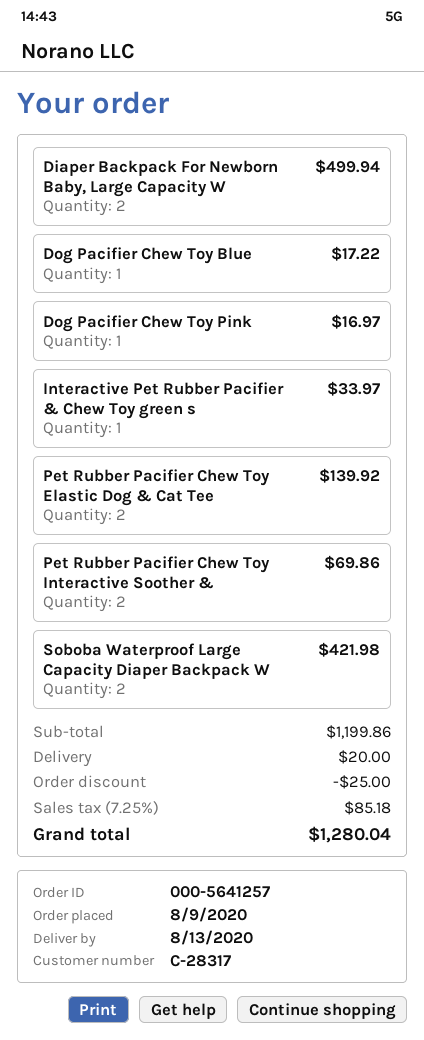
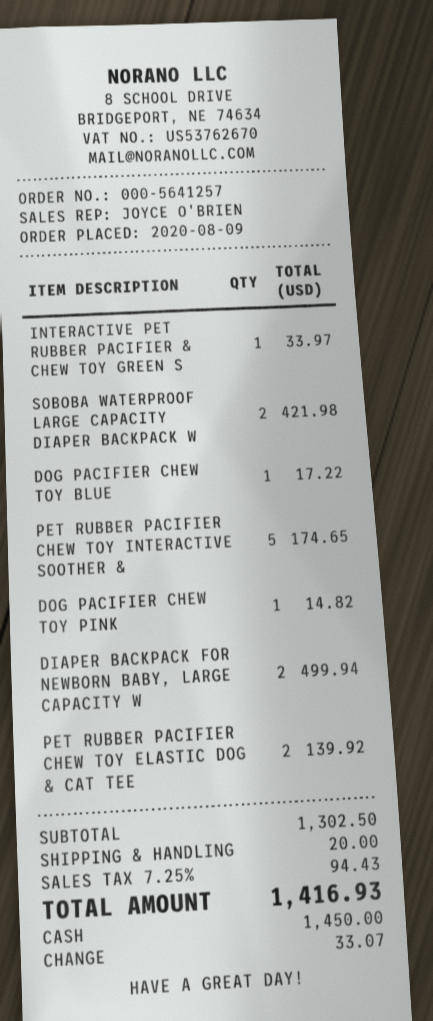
Dog Pacifier Chew Toy Pink: 1 for 16.97 -> 1 for 14.82
Pet Rubber Pacifier Chew Toy Interactive Soother &: 2 for 69.86 -> 5 for 174.65
subtotal: 1199.86 -> 1302.50
discount: 25.00 -> none
tax: 7.25% = 85.18 -> 7.25% = 94.43
total: 1280.04 -> 1416.93

